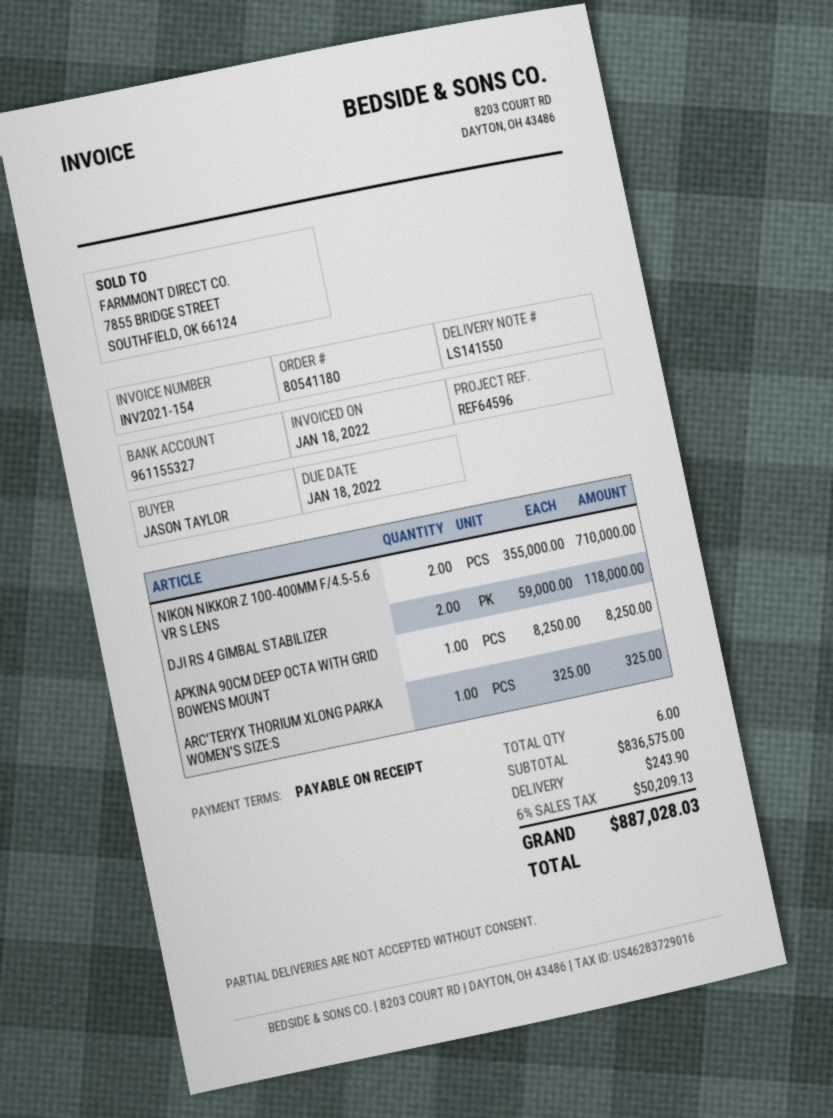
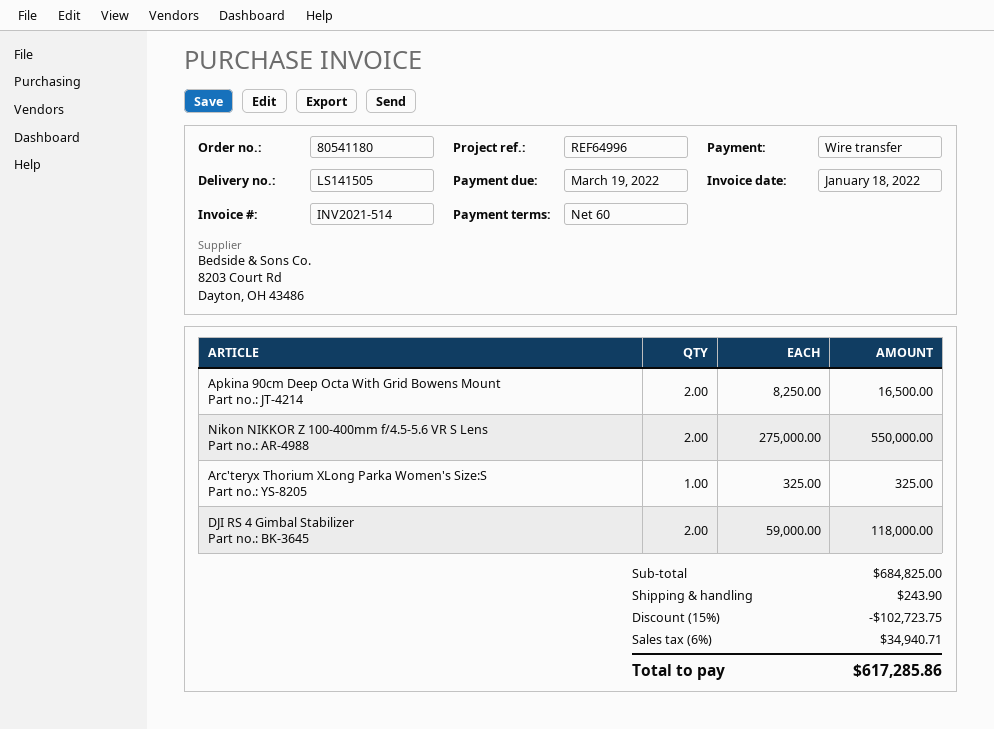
delivery note number: LS141550 -> LS141505
invoice number: INV2021-154 -> INV2021-514
payment terms: on receipt -> 60 days
due date: 2022-01-18 -> 2022-03-19
reference: REF64596 -> REF64996
NIKON NIKKOR Z 100-400MM F/4.5-5.6 VR S LENS: 2 x 355000.00 = 710000.00 -> 2 x 275000.00 = 550000.00
APKINA 90CM DEEP OCTA WITH GRID BOWENS MOUNT: 1 x 8250.00 = 8250.00 -> 2 x 8250.00 = 16500.00
subtotal: 836575.00 -> 684825.00
discount: none -> 15% = 102723.75
tax: 6% = 50209.13 -> 6% = 34940.71
total: 887028.03 -> 617285.86

